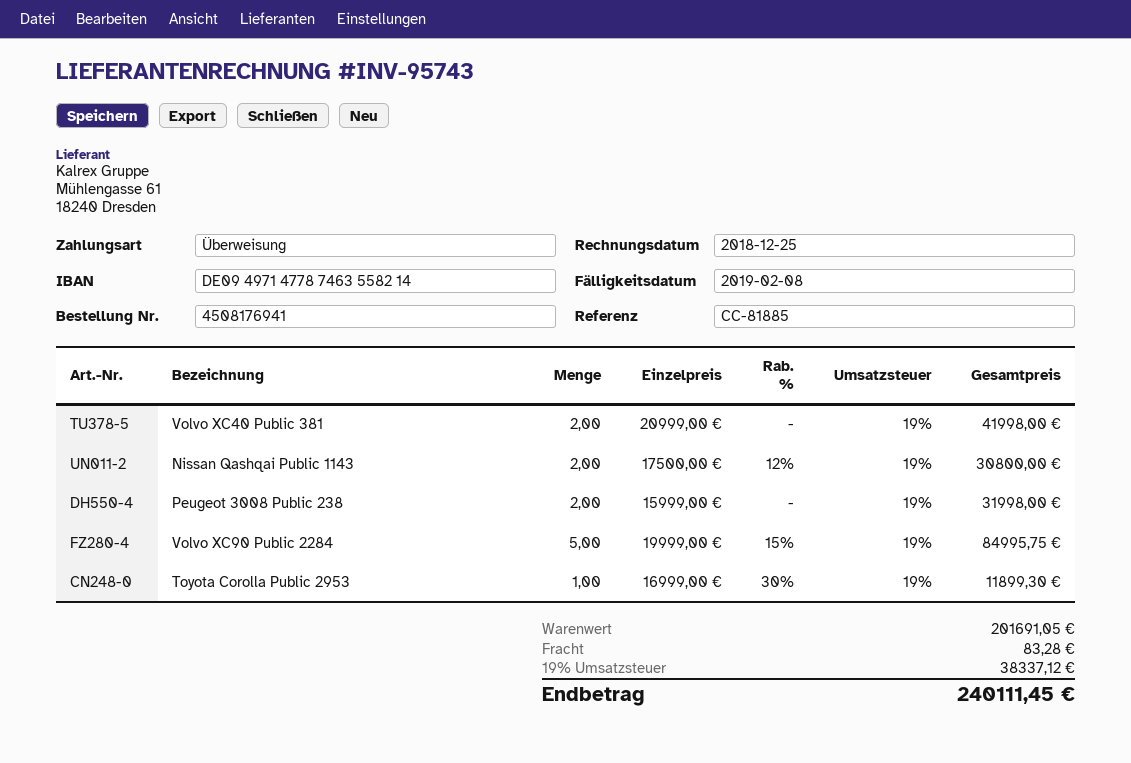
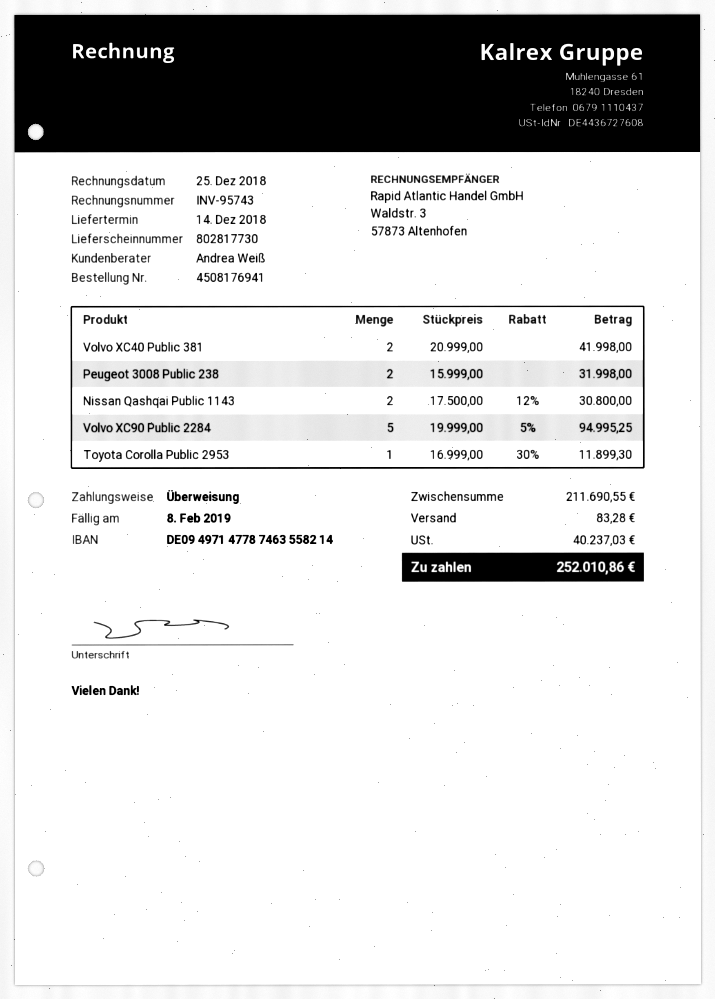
Volvo XC90 Public 2284: 5 x 19999.00 - 15% = 84995.75 -> 5 x 19999.00 - 5% = 94995.25
subtotal: 201691.05 -> 211690.55
tax: 38337.12 -> 40237.03
total: 240111.45 -> 252010.86

